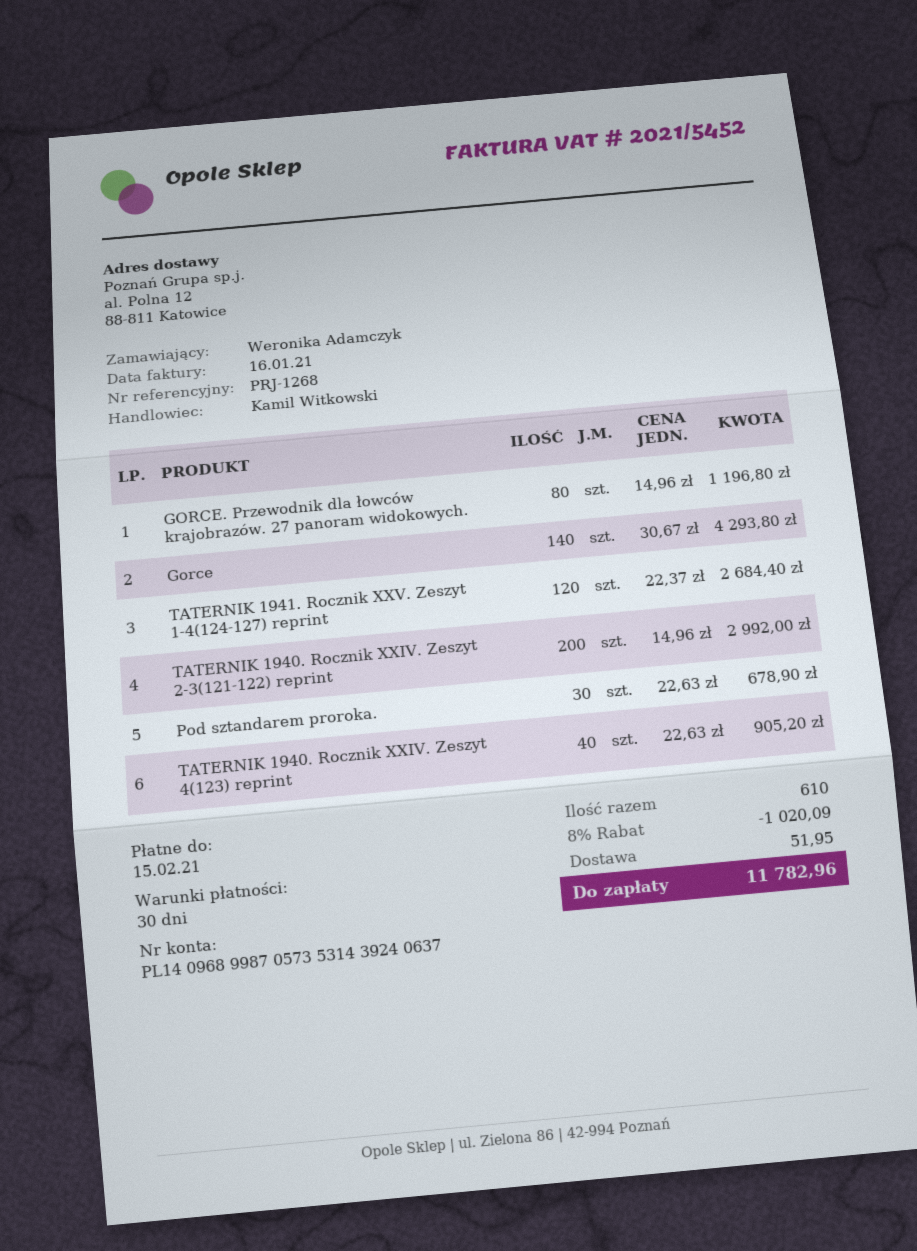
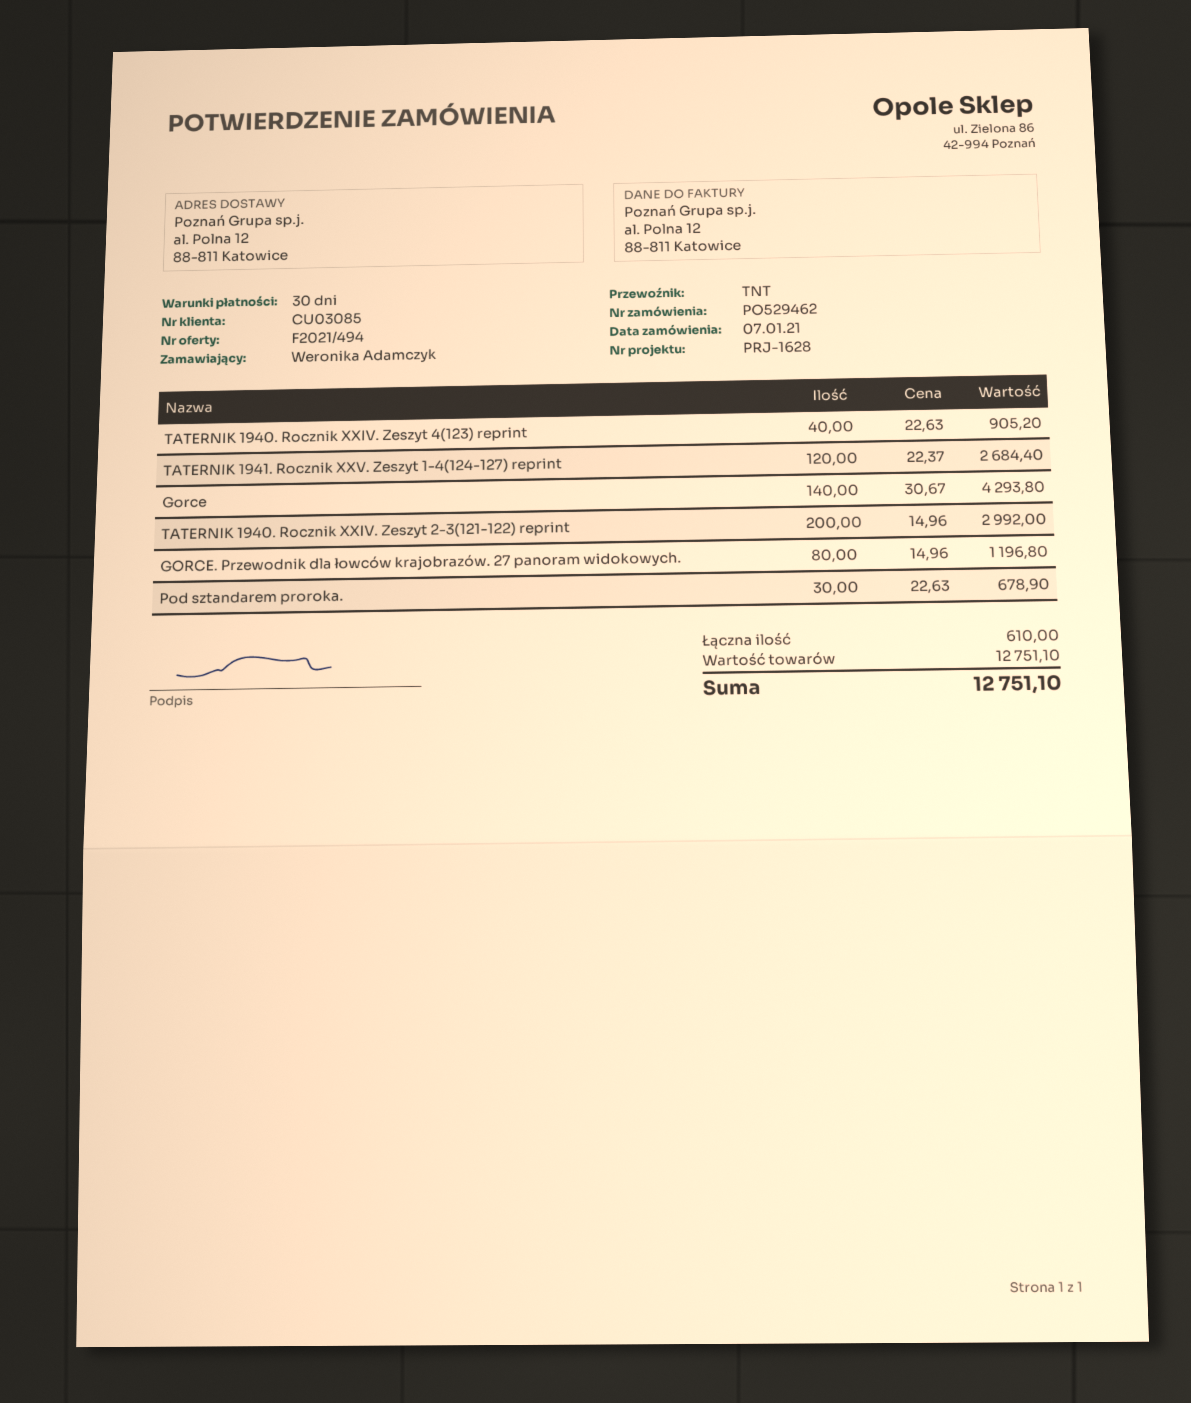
reference: PRJ-1268 -> PRJ-1628
discount: 8% = 1020.09 -> none
shipping: 51.95 -> none
total: 11782.96 -> 12751.10

